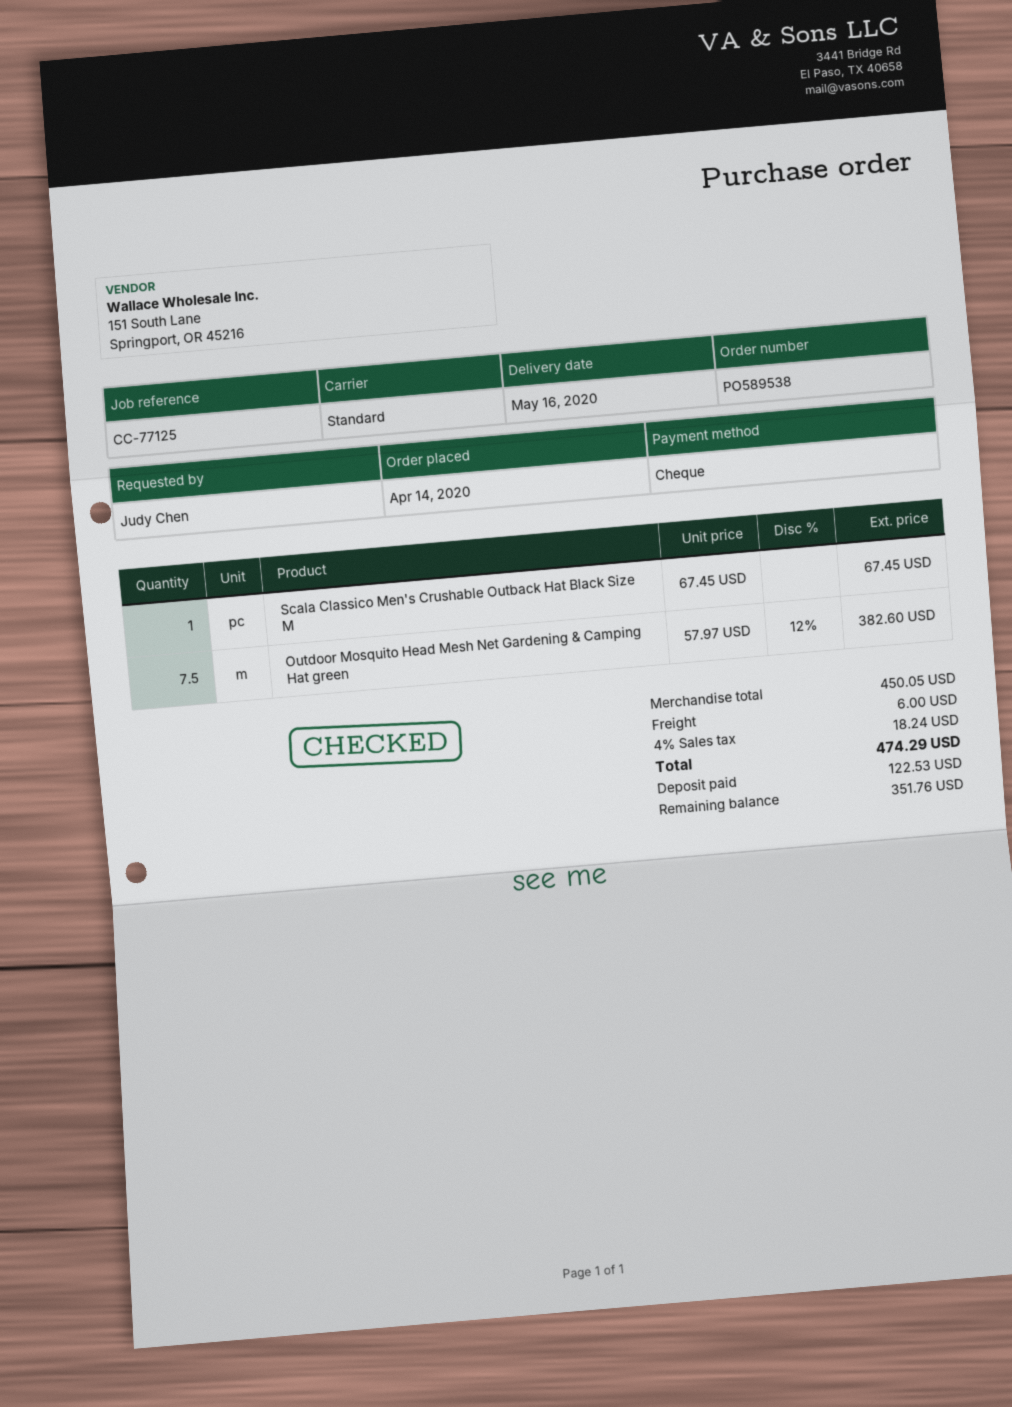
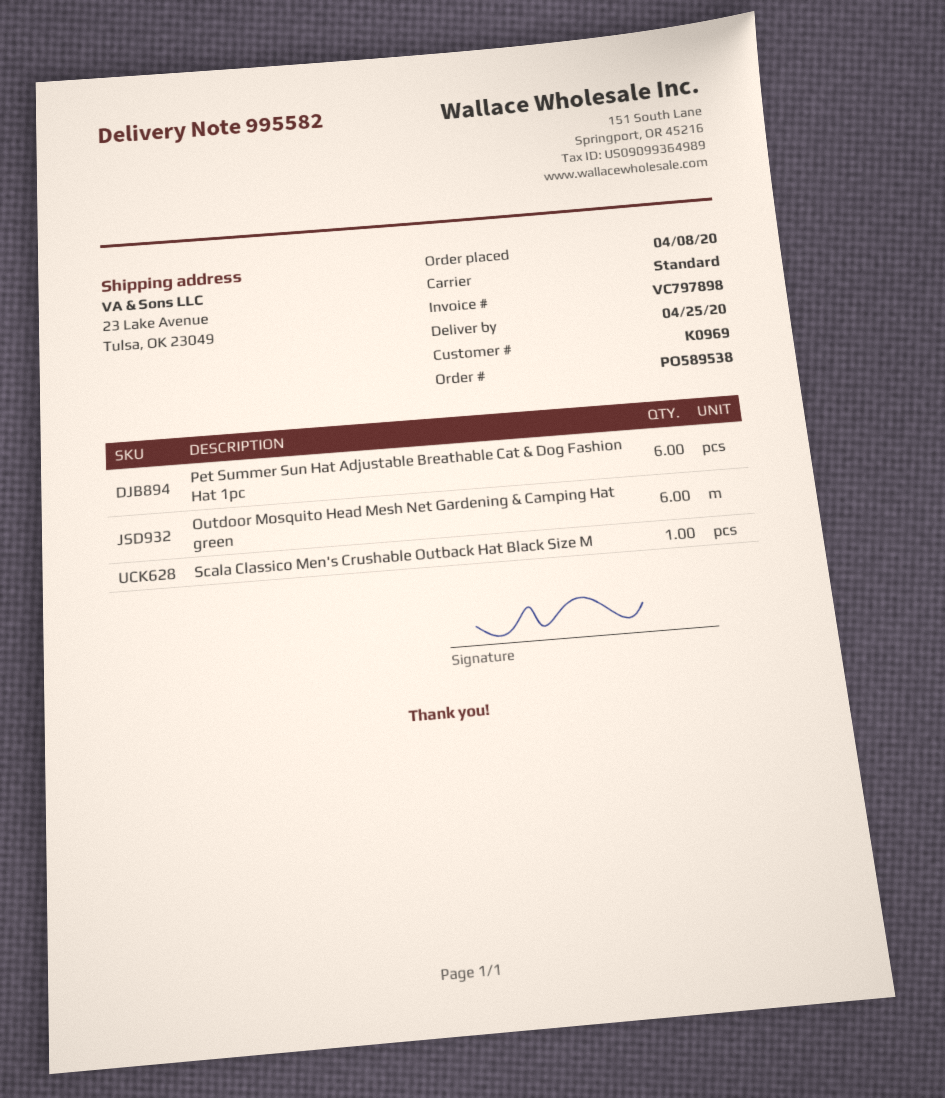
order date: 2020-04-14 -> 2020-04-08
delivery date: 2020-05-16 -> 2020-04-25
Outdoor Mosquito Head Mesh Net Gardening & Camping Hat green: 7.5 -> 6
Pet Summer Sun Hat Adjustable Breathable Cat & Dog Fashion Hat 1pc: none -> 6

